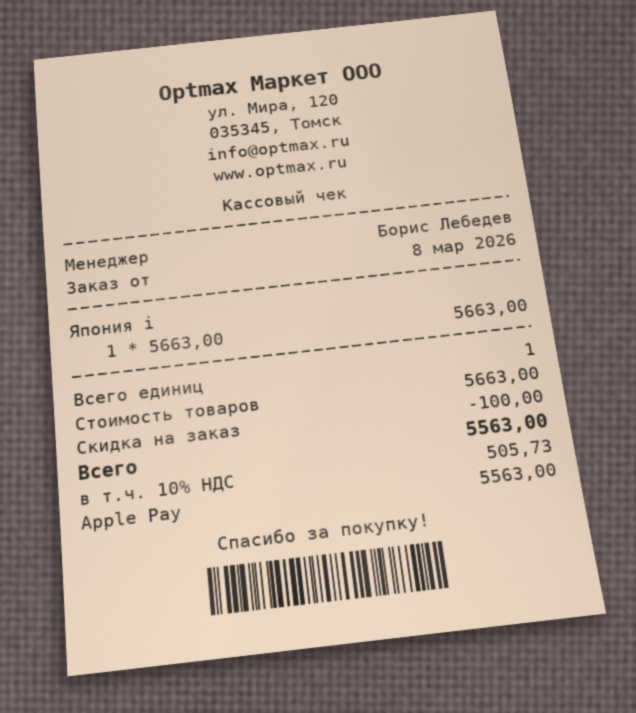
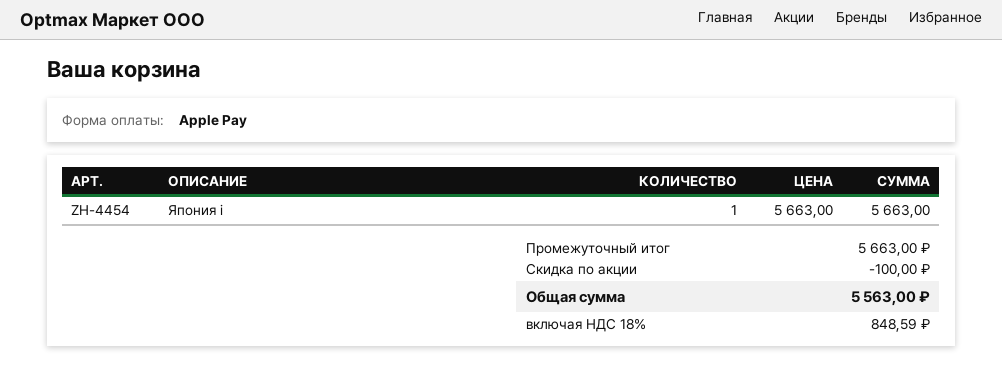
tax: 10% = 505.73 -> 18% = 848.59

